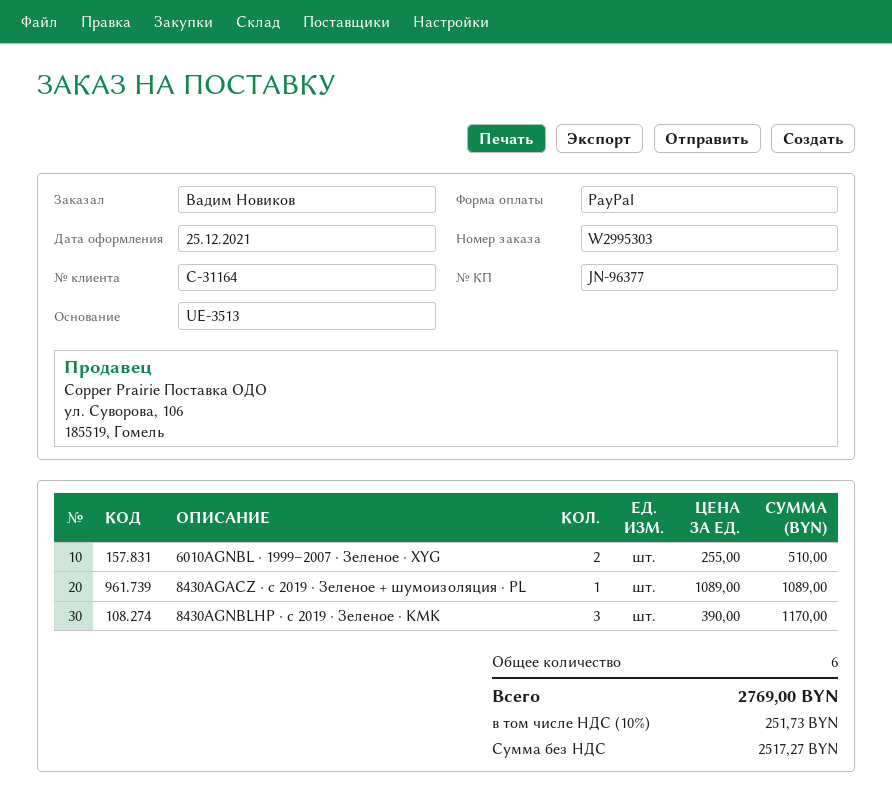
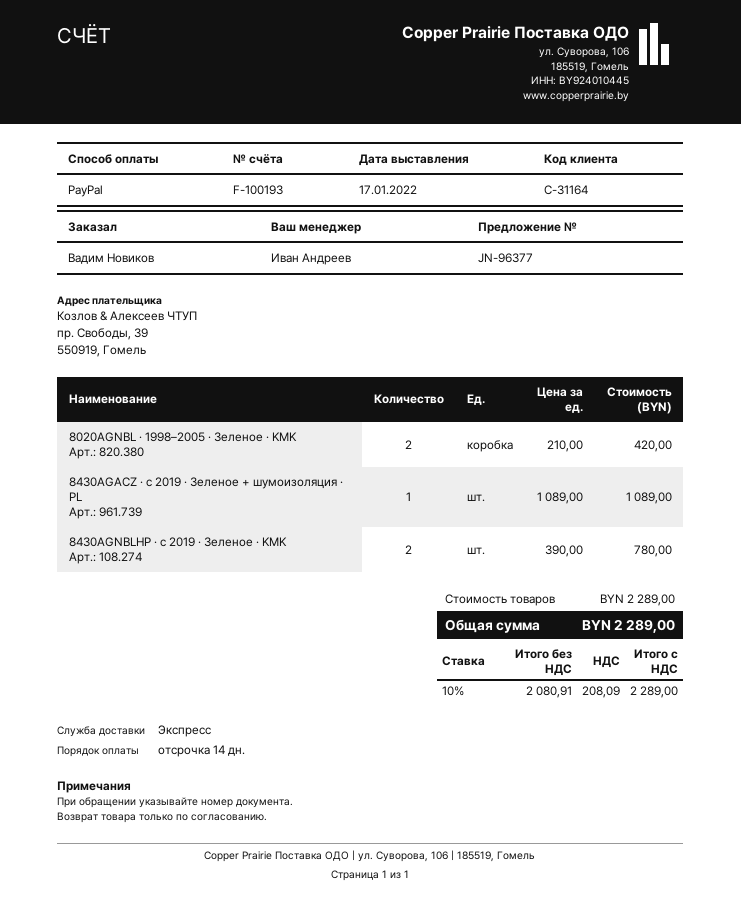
6010AGNBL · 1999–2007 · Зеленое · XYG: 2 x 255.00 = 510.00 -> none
8430AGNBLHP · с 2019 · Зеленое · KMK: 3 x 390.00 = 1170.00 -> 2 x 390.00 = 780.00
8020AGNBL · 1998–2005 · Зеленое · KMK: none -> 2 x 210.00 = 420.00
net: 2517.27 -> 2080.91
tax: 10% = 251.73 -> 10% = 208.09
total: 2769.00 -> 2289.00

